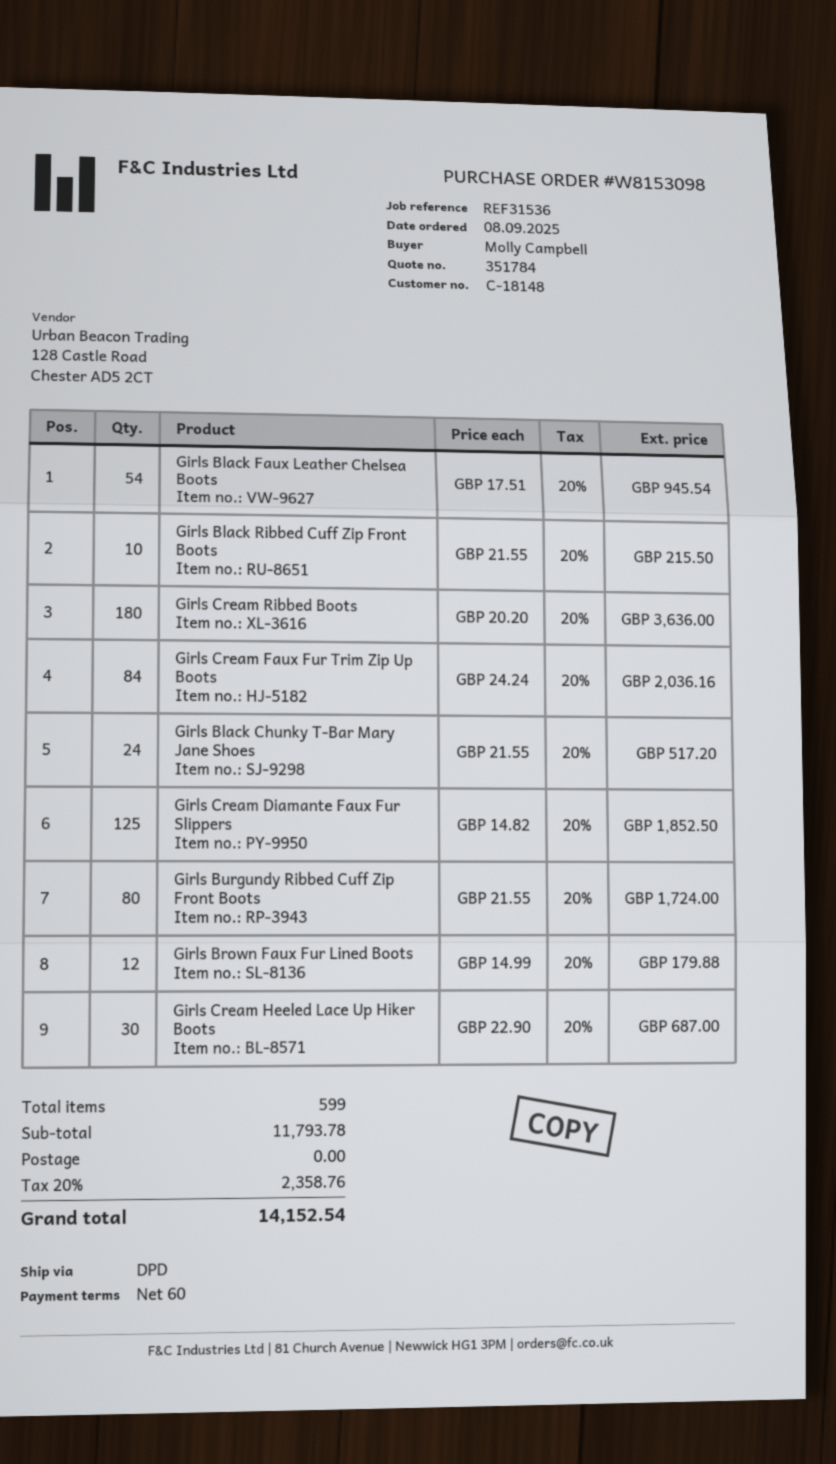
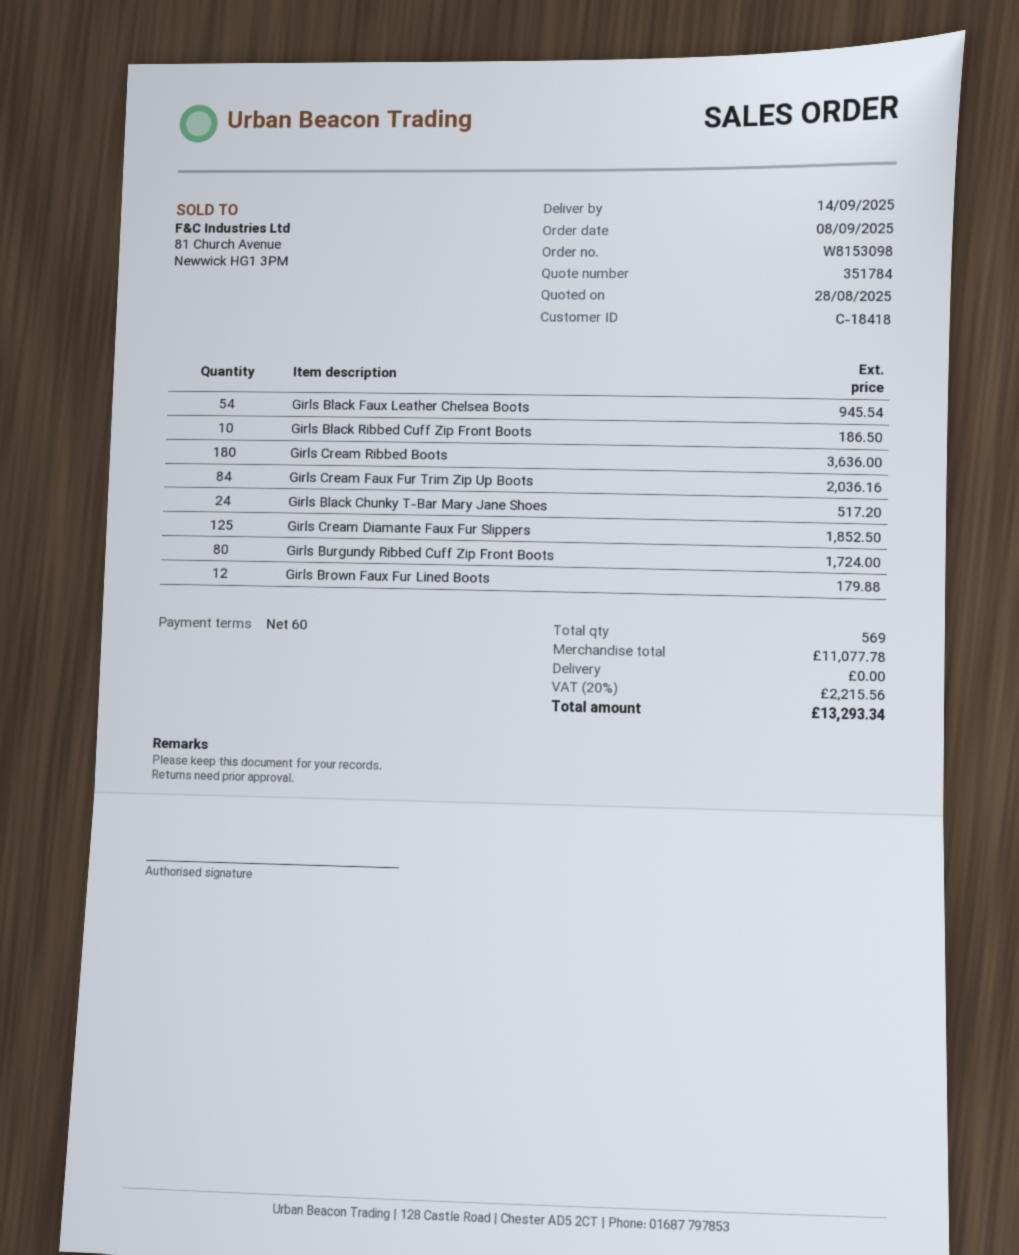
customer number: C-18148 -> C-18418
Girls Black Ribbed Cuff Zip Front Boots: 10 for 215.50 -> 10 for 186.50
Girls Cream Heeled Lace Up Hiker Boots: 30 for 687.00 -> none
total quantity: 599 -> 569
subtotal: 11793.78 -> 11077.78
tax: 20% = 2358.76 -> 20% = 2215.56
total: 14152.54 -> 13293.34

